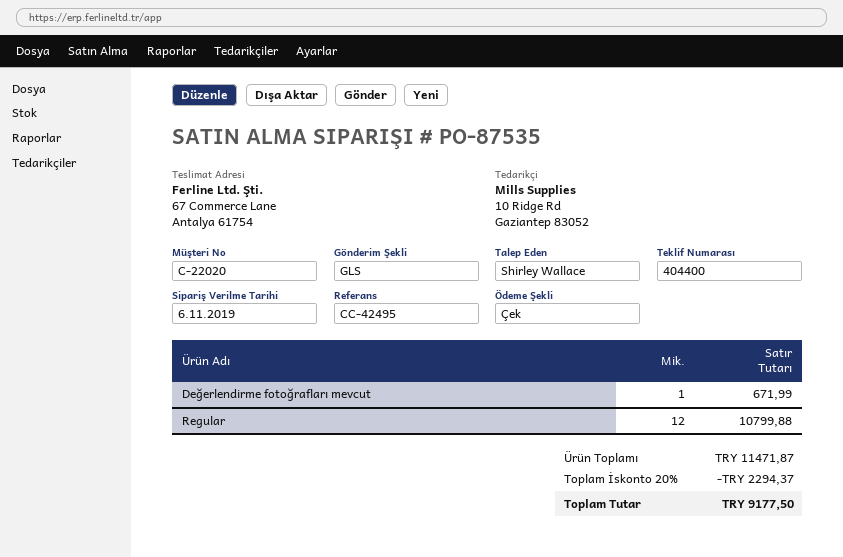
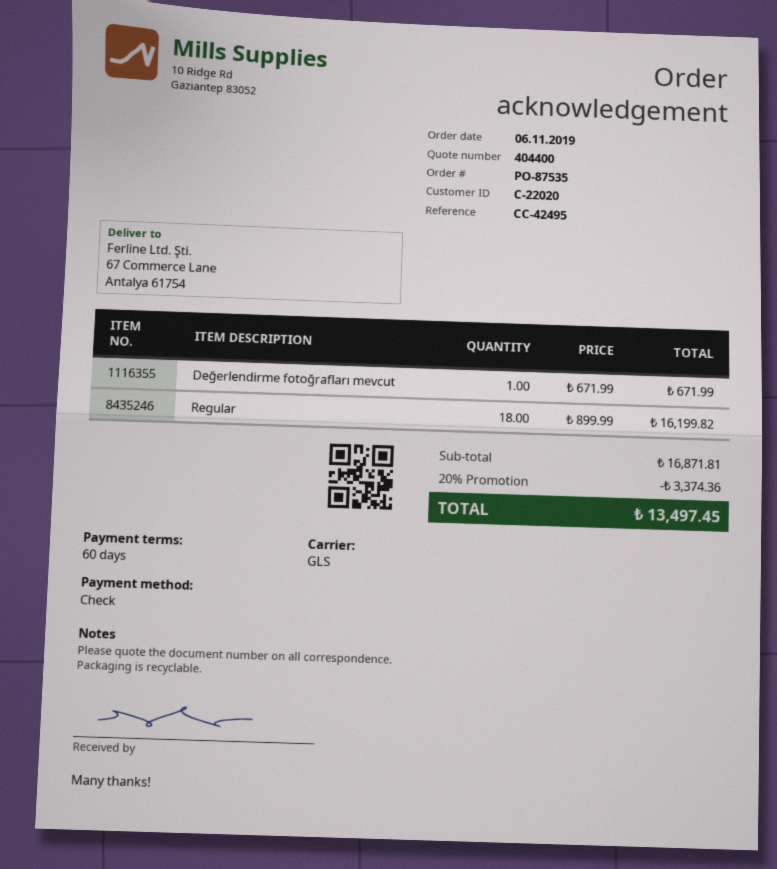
Regular: 12 for 10799.88 -> 18 for 16199.82
subtotal: 11471.87 -> 16871.81
discount: 20% = 2294.37 -> 20% = 3374.36
total: 9177.50 -> 13497.45

